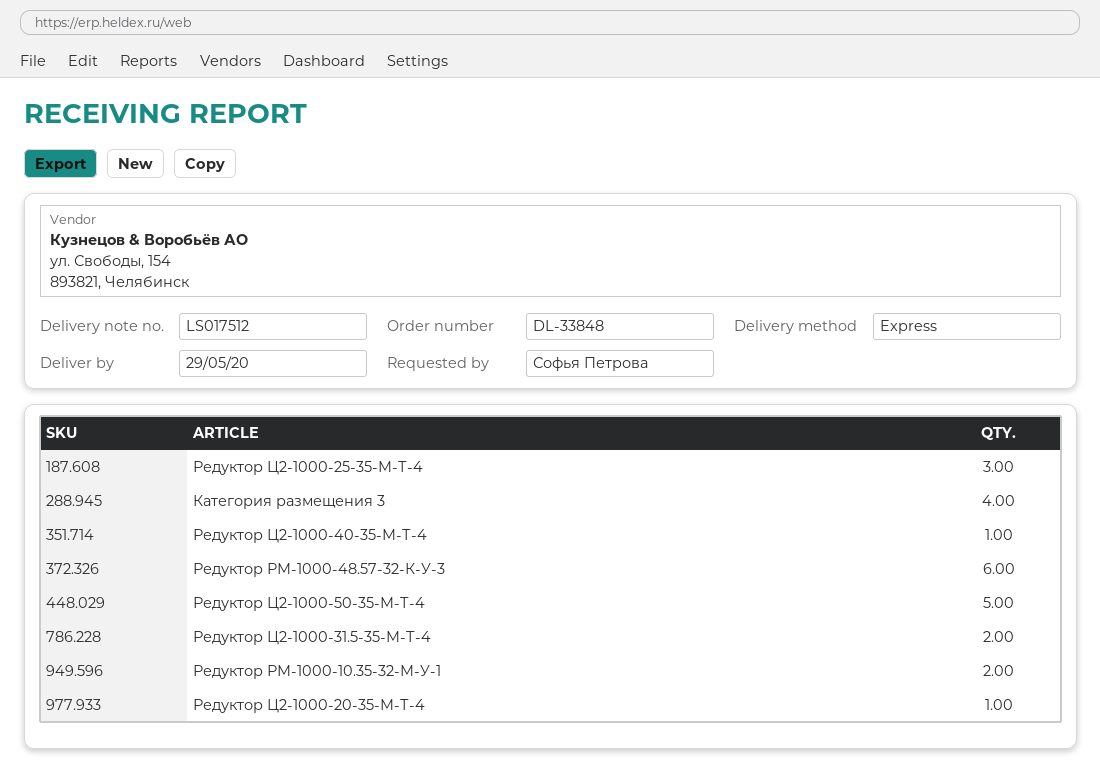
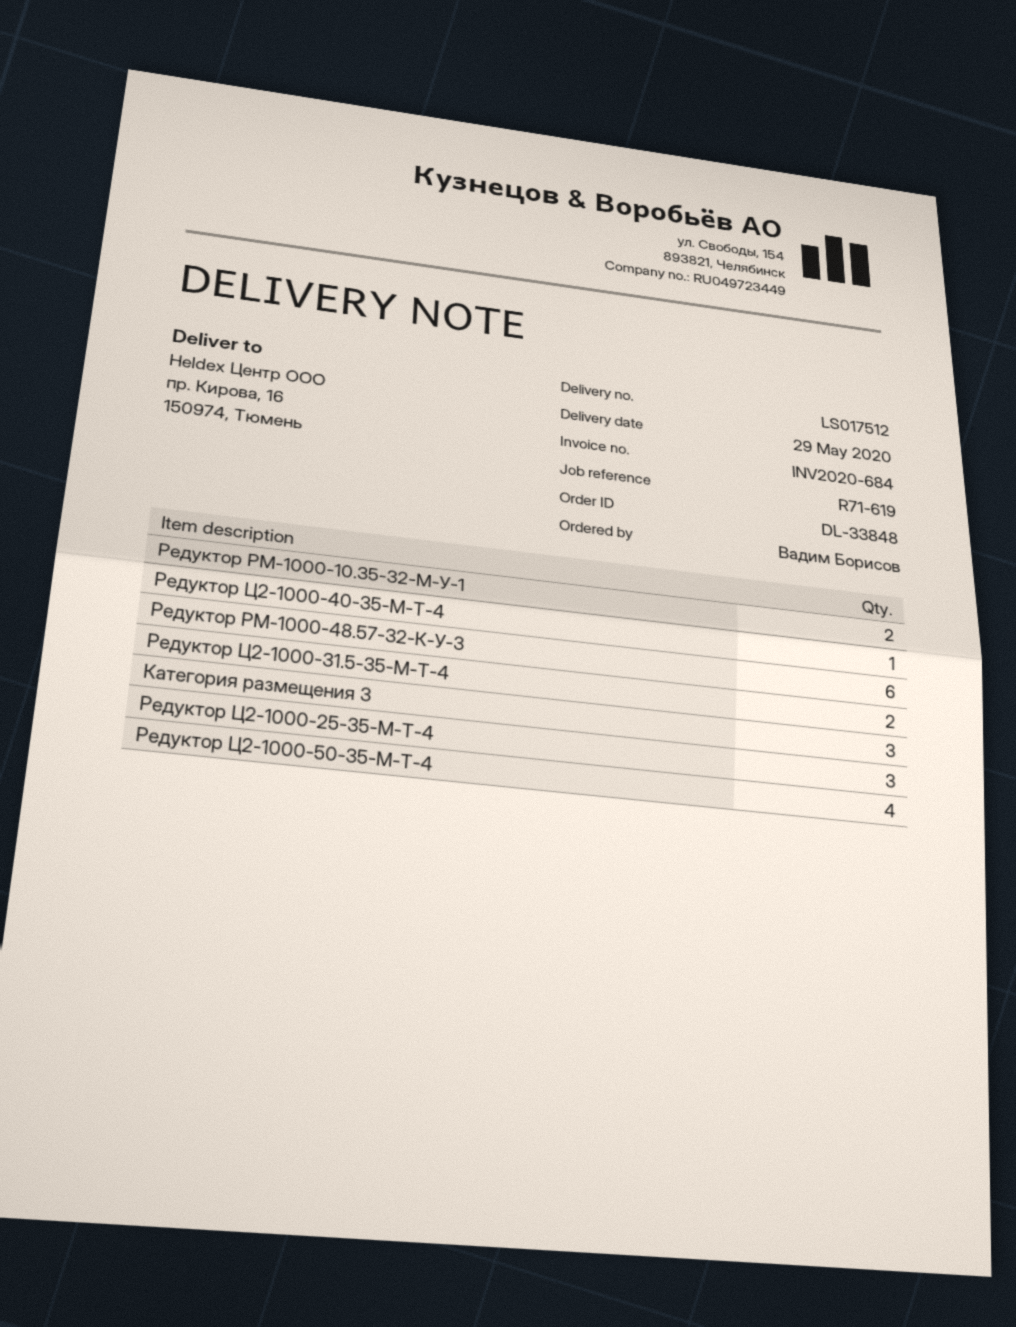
ordered by: Софья Петрова -> Вадим Борисов
Категория размещения 3: 4 -> 3
Редуктор Ц2-1000-50-35-М-Т-4: 5 -> 4
Редуктор Ц2-1000-20-35-М-Т-4: 1 -> none

